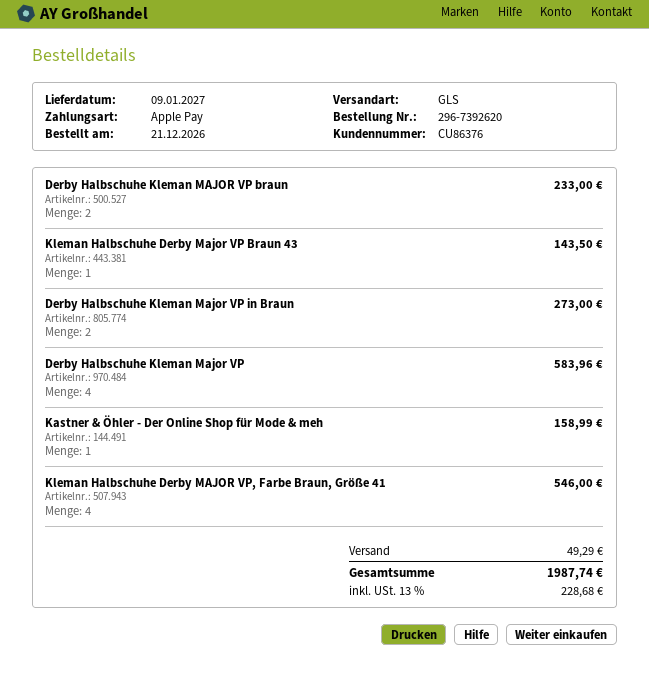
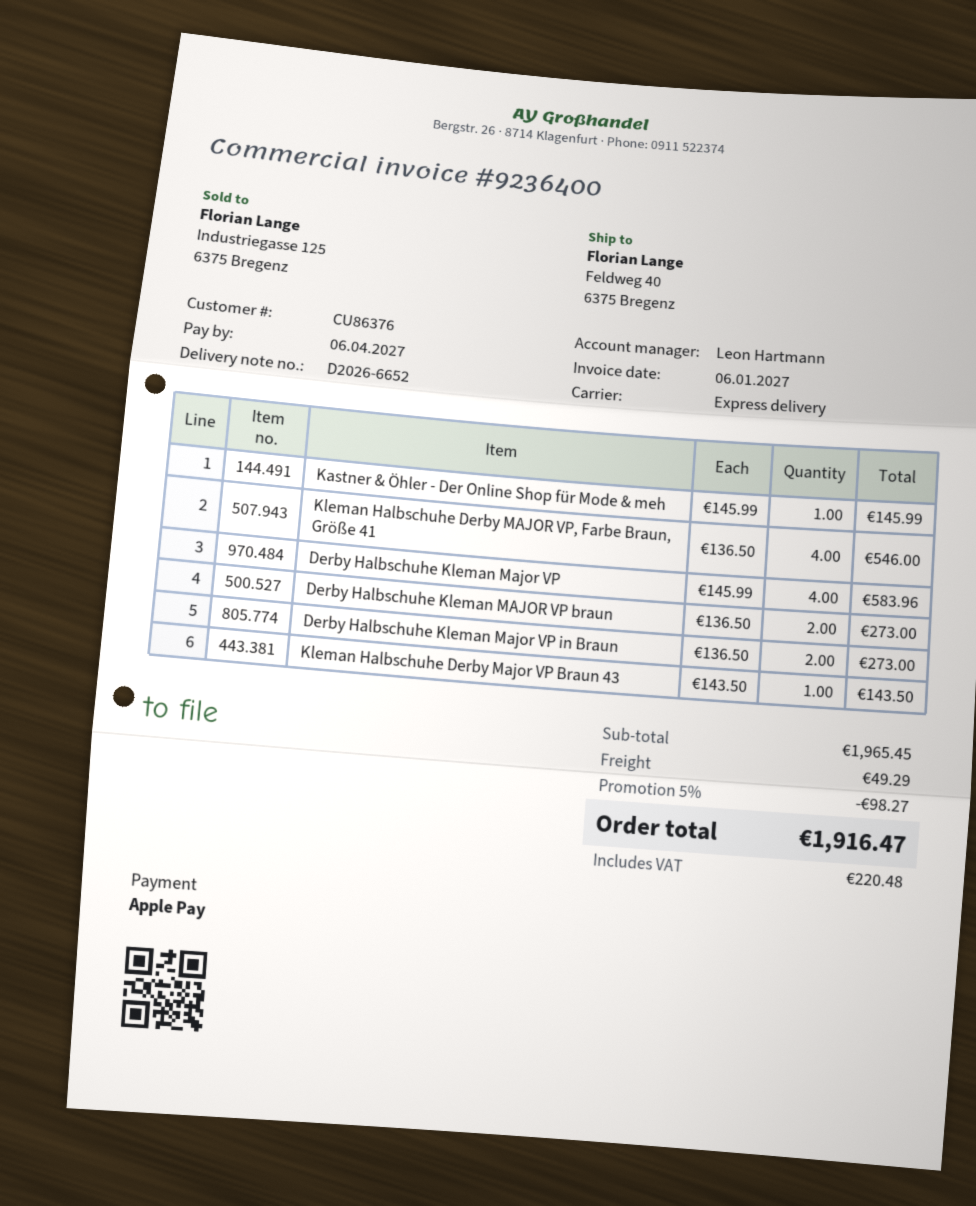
shipping method: GLS -> express
Derby Halbschuhe Kleman MAJOR VP braun: 2 for 233.00 -> 2 for 273.00
Kastner & Öhler - Der Online Shop für Mode & meh: 1 for 158.99 -> 1 for 145.99
discount: none -> 5% = 98.27
tax: 228.68 -> 220.48
total: 1987.74 -> 1916.47

